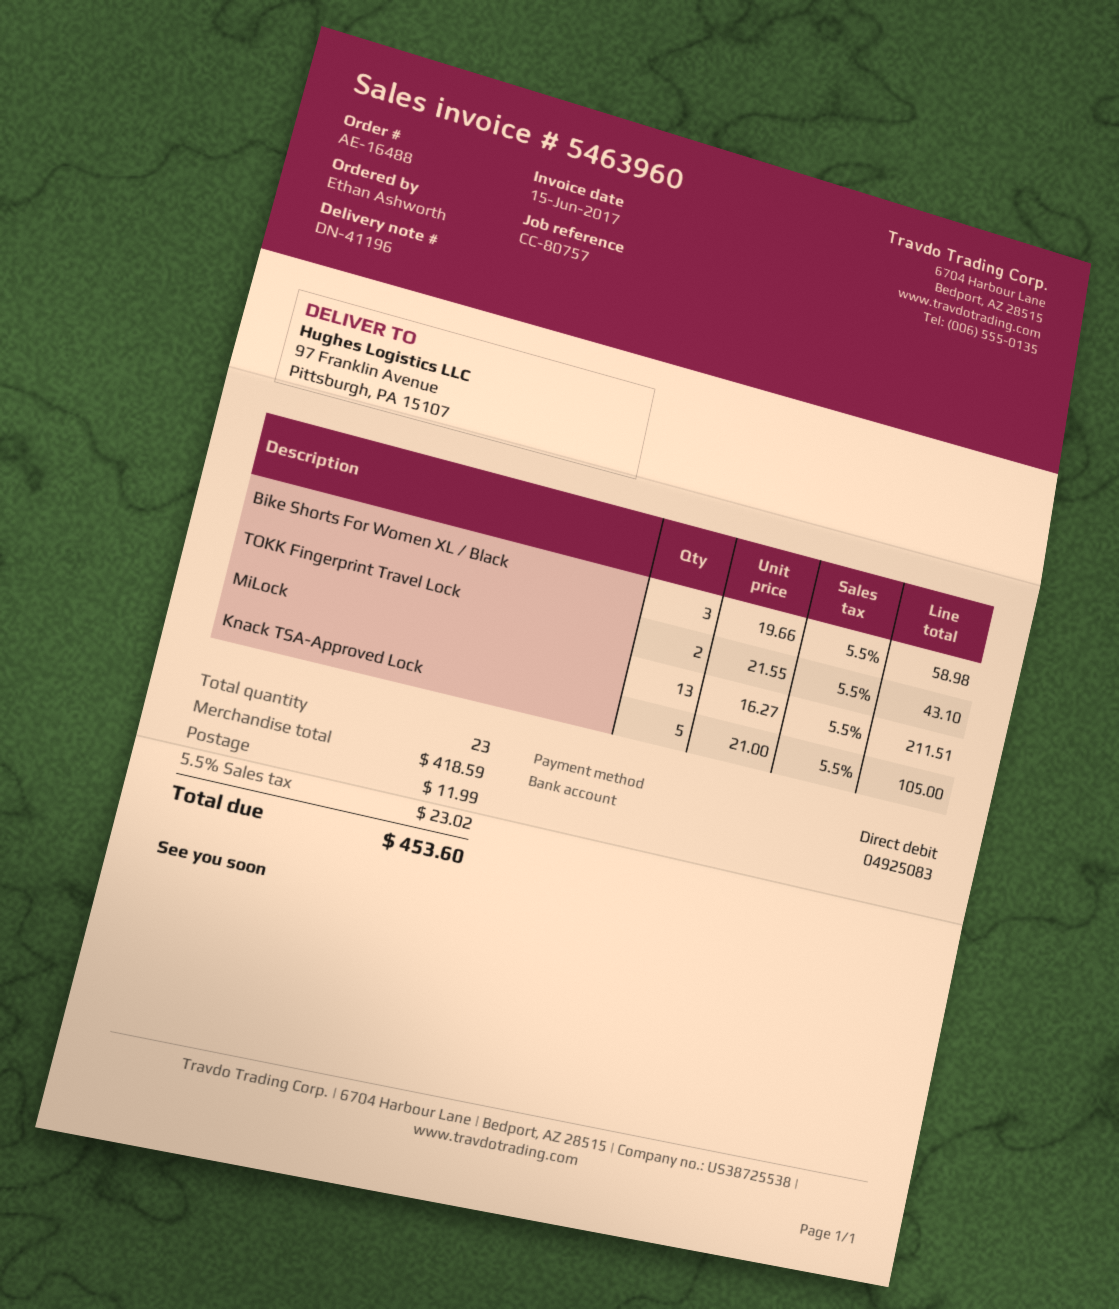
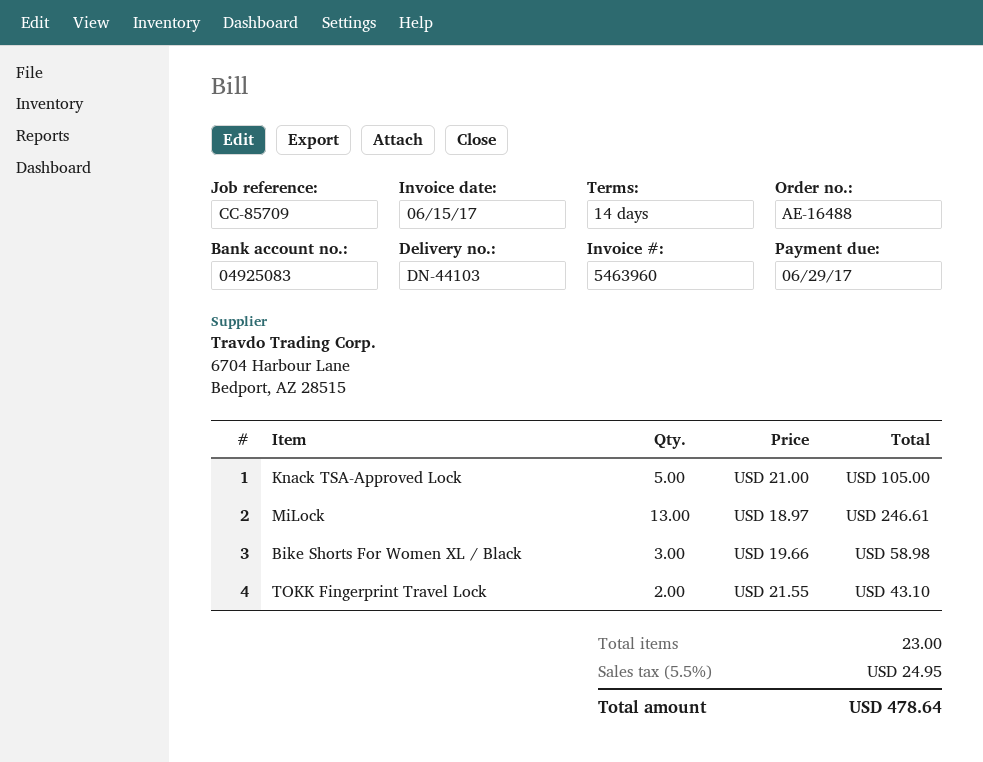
delivery note number: DN-41196 -> DN-44103
reference: CC-80757 -> CC-85709
MiLock: 13 x 16.27 = 211.51 -> 13 x 18.97 = 246.61
shipping: 11.99 -> none
tax: 5.5% = 23.02 -> 5.5% = 24.95
total: 453.60 -> 478.64

